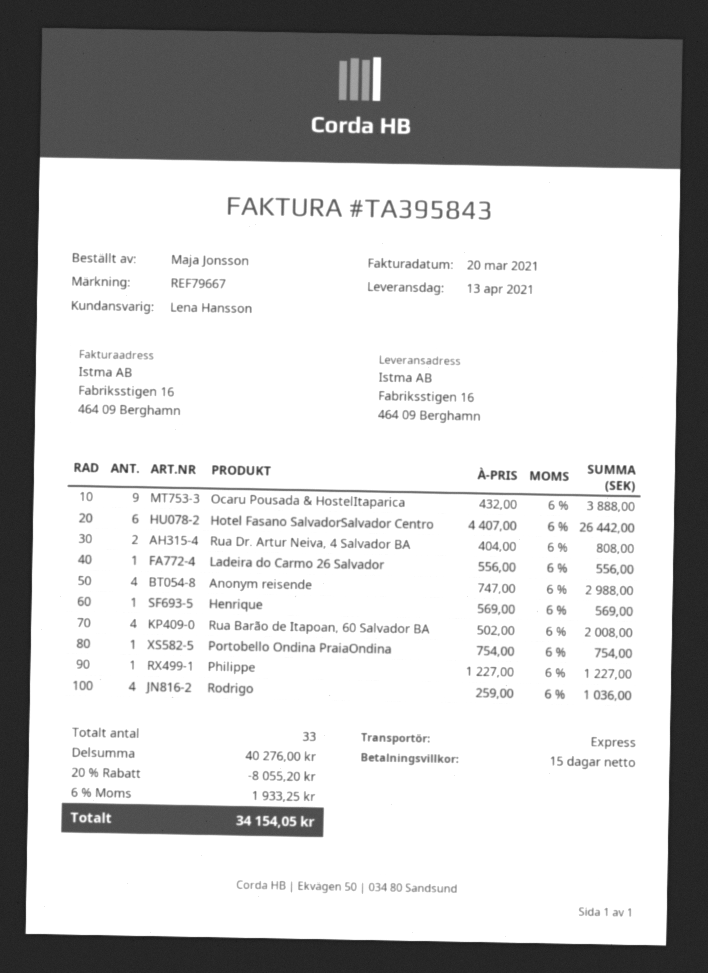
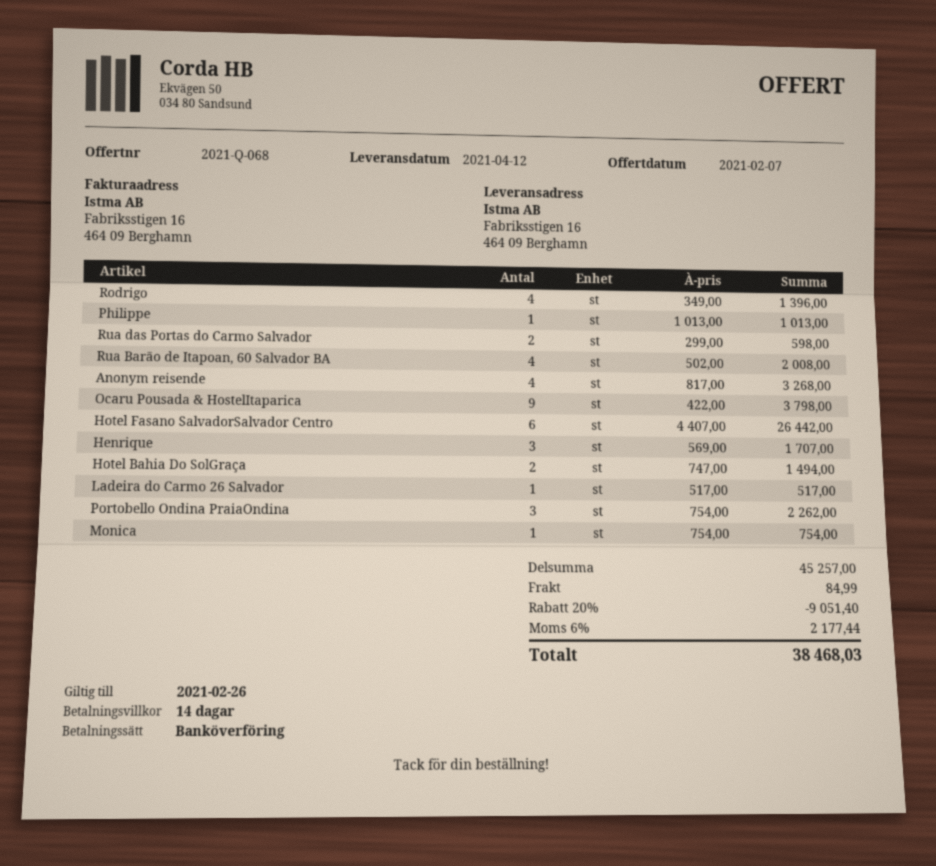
delivery date: 2021-04-13 -> 2021-04-12
payment terms: 15 days -> 14 days
Ocaru Pousada & HostelItaparica: 9 x 432.00 = 3888.00 -> 9 x 422.00 = 3798.00
Rua Dr. Artur Neiva, 4 Salvador BA: 2 x 404.00 = 808.00 -> none
Ladeira do Carmo 26 Salvador: 1 x 556.00 = 556.00 -> 1 x 517.00 = 517.00
Anonym reisende: 4 x 747.00 = 2988.00 -> 4 x 817.00 = 3268.00
Henrique: 1 x 569.00 = 569.00 -> 3 x 569.00 = 1707.00
Portobello Ondina PraiaOndina: 1 x 754.00 = 754.00 -> 3 x 754.00 = 2262.00
Philippe: 1 x 1227.00 = 1227.00 -> 1 x 1013.00 = 1013.00
Rodrigo: 4 x 259.00 = 1036.00 -> 4 x 349.00 = 1396.00
Rua das Portas do Carmo Salvador: none -> 2 x 299.00 = 598.00
Hotel Bahia Do SolGraça: none -> 2 x 747.00 = 1494.00
Monica: none -> 1 x 754.00 = 754.00
subtotal: 40276.00 -> 45257.00
discount: 20% = 8055.20 -> 20% = 9051.40
shipping: none -> 84.99
tax: 6% = 1933.25 -> 6% = 2177.44
total: 34154.05 -> 38468.03

